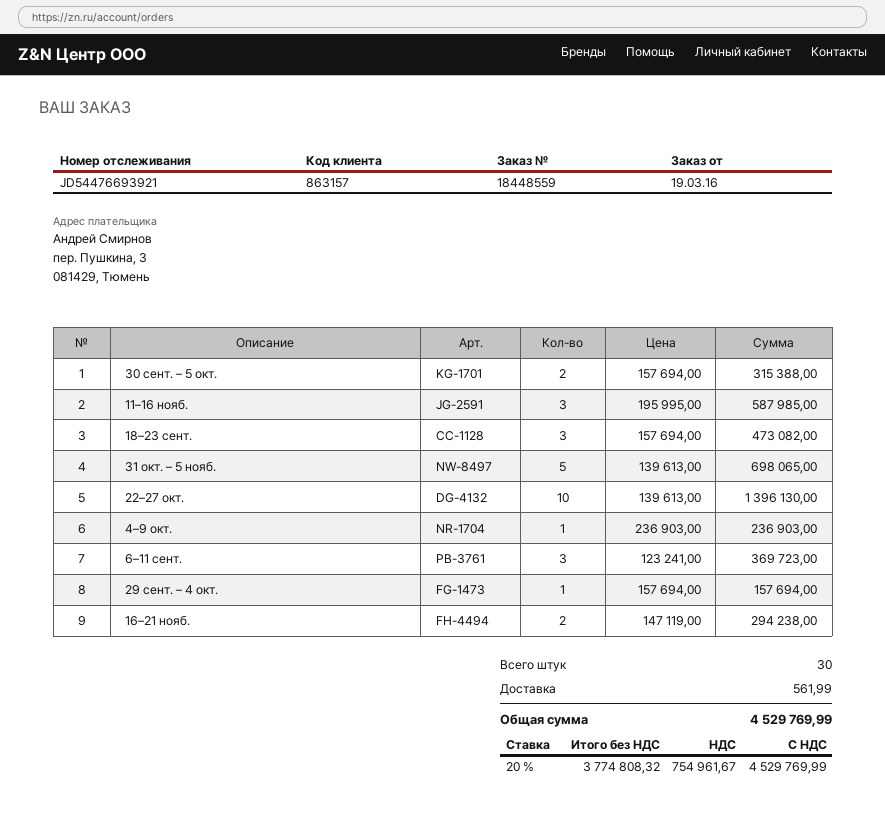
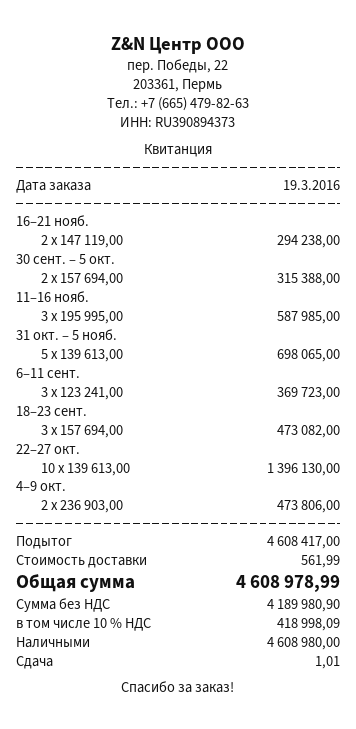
4–9 окт.: 1 x 236903.00 = 236903.00 -> 2 x 236903.00 = 473806.00
29 сент. – 4 окт.: 1 x 157694.00 = 157694.00 -> none
net: 3774808.32 -> 4189980.90
tax: 20% = 754961.67 -> 10% = 418998.09
total: 4529769.99 -> 4608978.99

